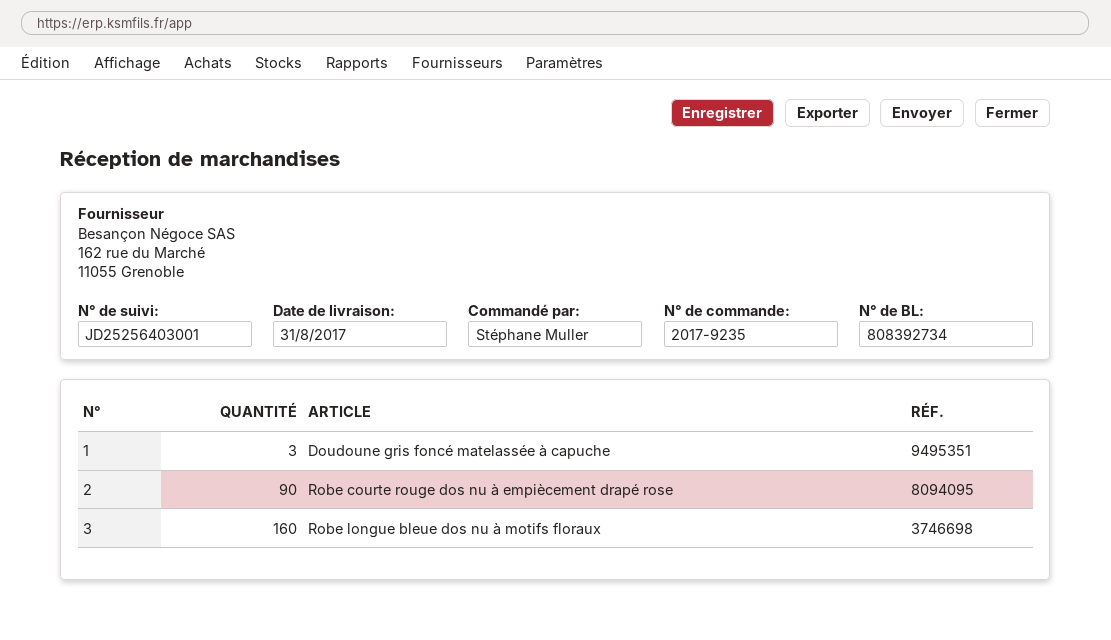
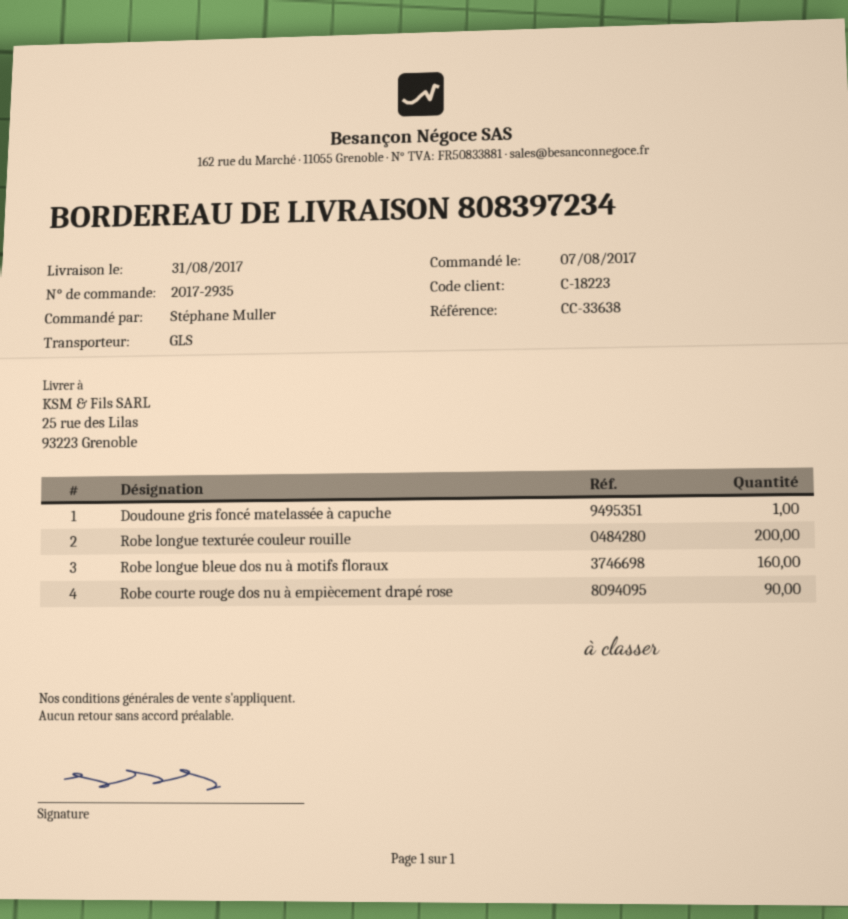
order number: 2017-9235 -> 2017-2935
delivery note number: 808392734 -> 808397234
Doudoune gris foncé matelassée à capuche: 3 -> 1
Robe longue texturée couleur rouille: none -> 200

